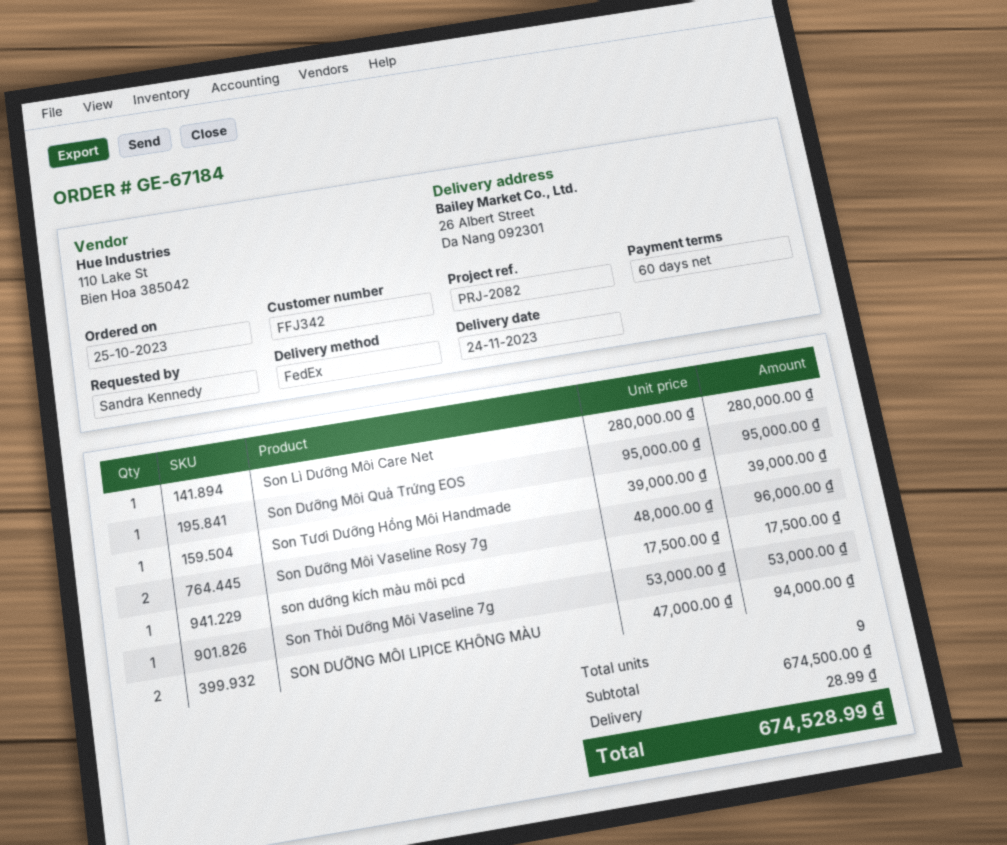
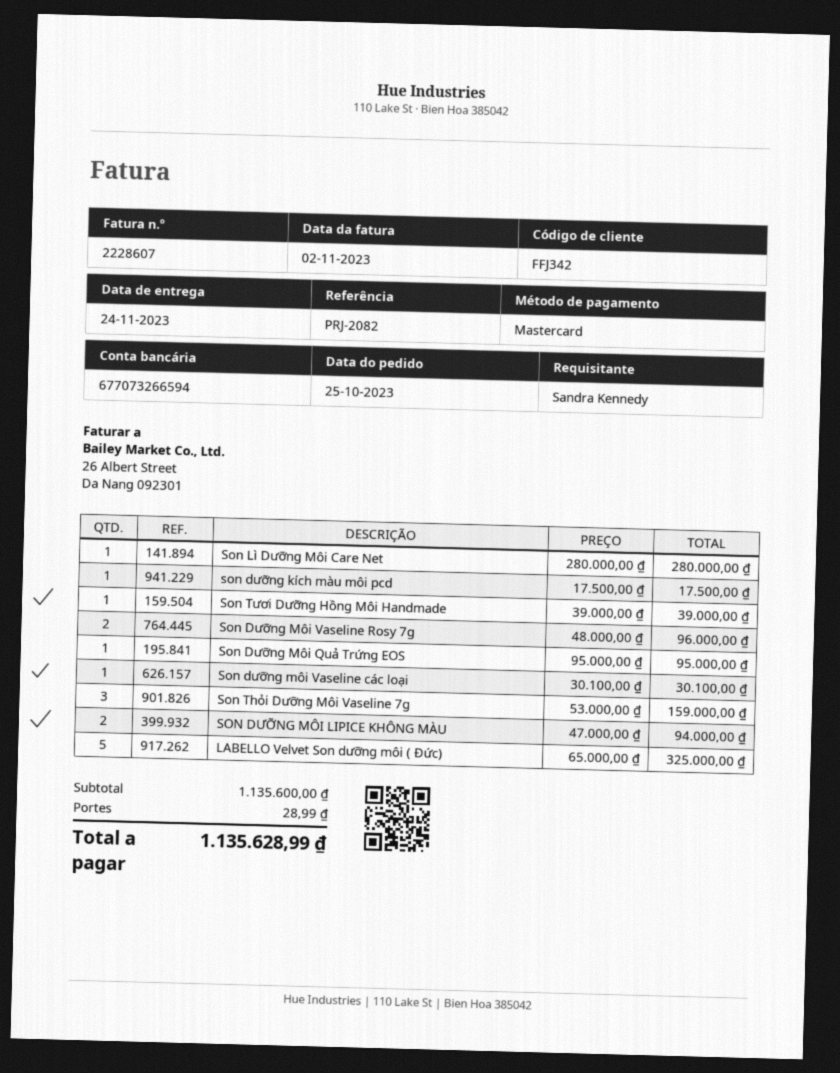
Son Thỏi Dưỡng Môi Vaseline 7g: 1 x 53000.00 = 53000.00 -> 3 x 53000.00 = 159000.00
Son dưỡng môi Vaseline các loại: none -> 1 x 30100.00 = 30100.00
LABELLO Velvet Son dưỡng môi ( Đức): none -> 5 x 65000.00 = 325000.00
subtotal: 674500.00 -> 1135600.00
total: 674528.99 -> 1135628.99

